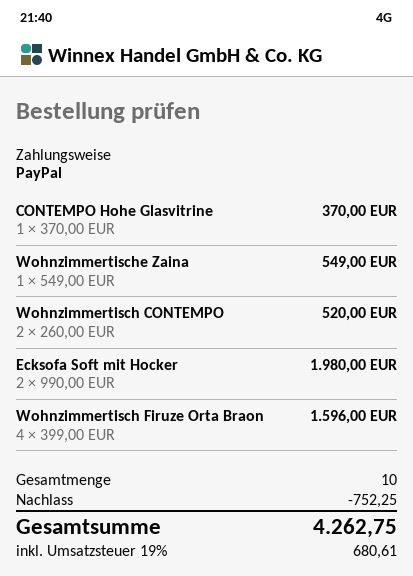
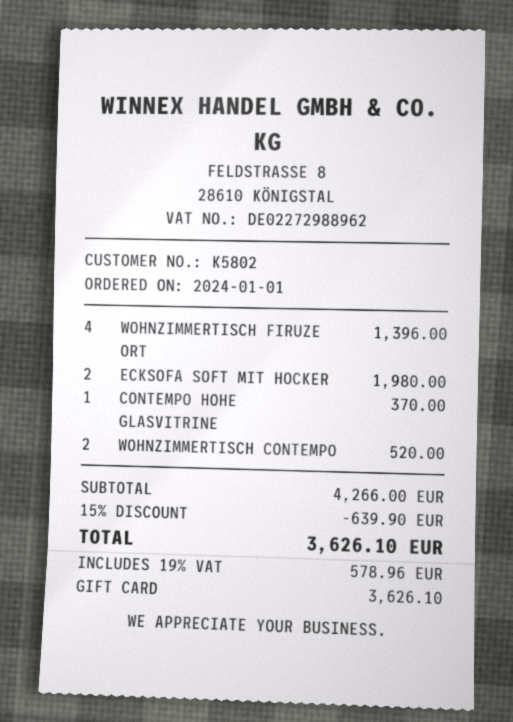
payment method: PayPal -> gift card
Wohnzimmertische Zaina: 1 for 549.00 -> none
Wohnzimmertisch Firuze Orta Braon: 4 for 1596.00 -> 4 for 1396.00
discount: 752.25 -> 639.90
tax: 19% = 680.61 -> 19% = 578.96
total: 4262.75 -> 3626.10

